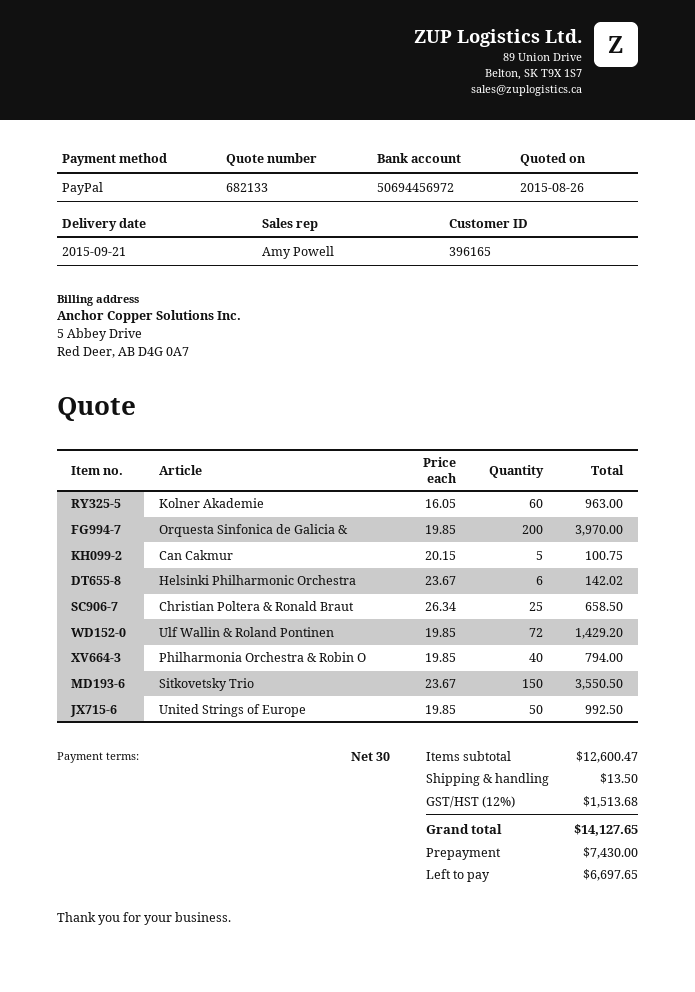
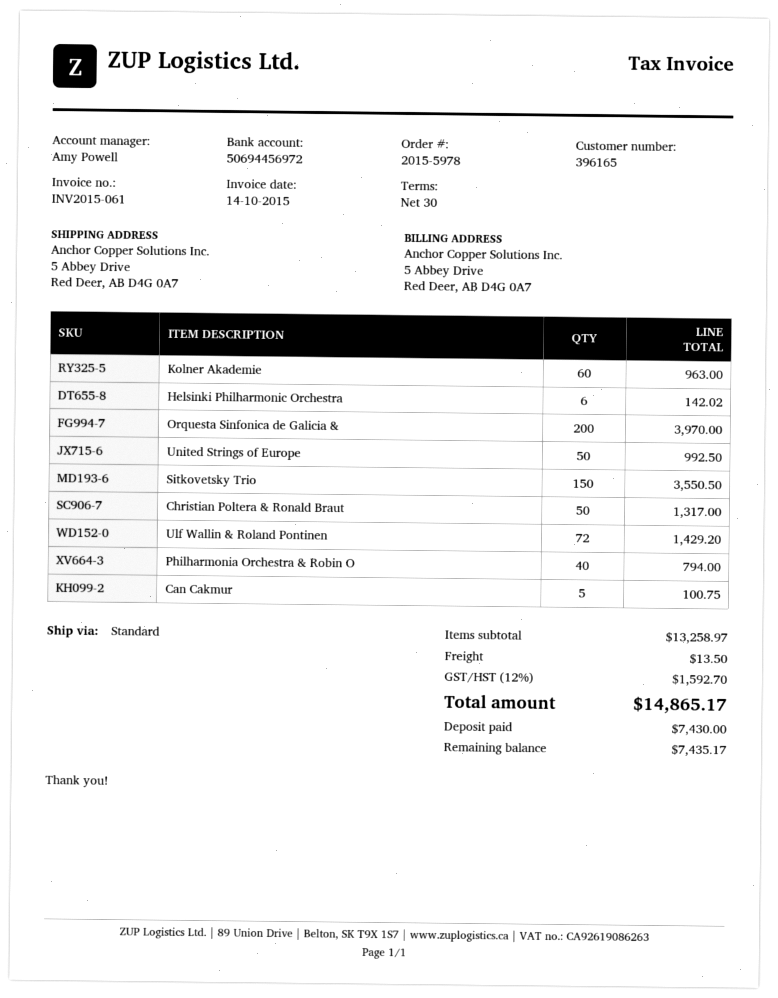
Christian Poltera & Ronald Braut: 25 for 658.50 -> 50 for 1317.00
subtotal: 12600.47 -> 13258.97
tax: 12% = 1513.68 -> 12% = 1592.70
total: 14127.65 -> 14865.17
balance: 6697.65 -> 7435.17

